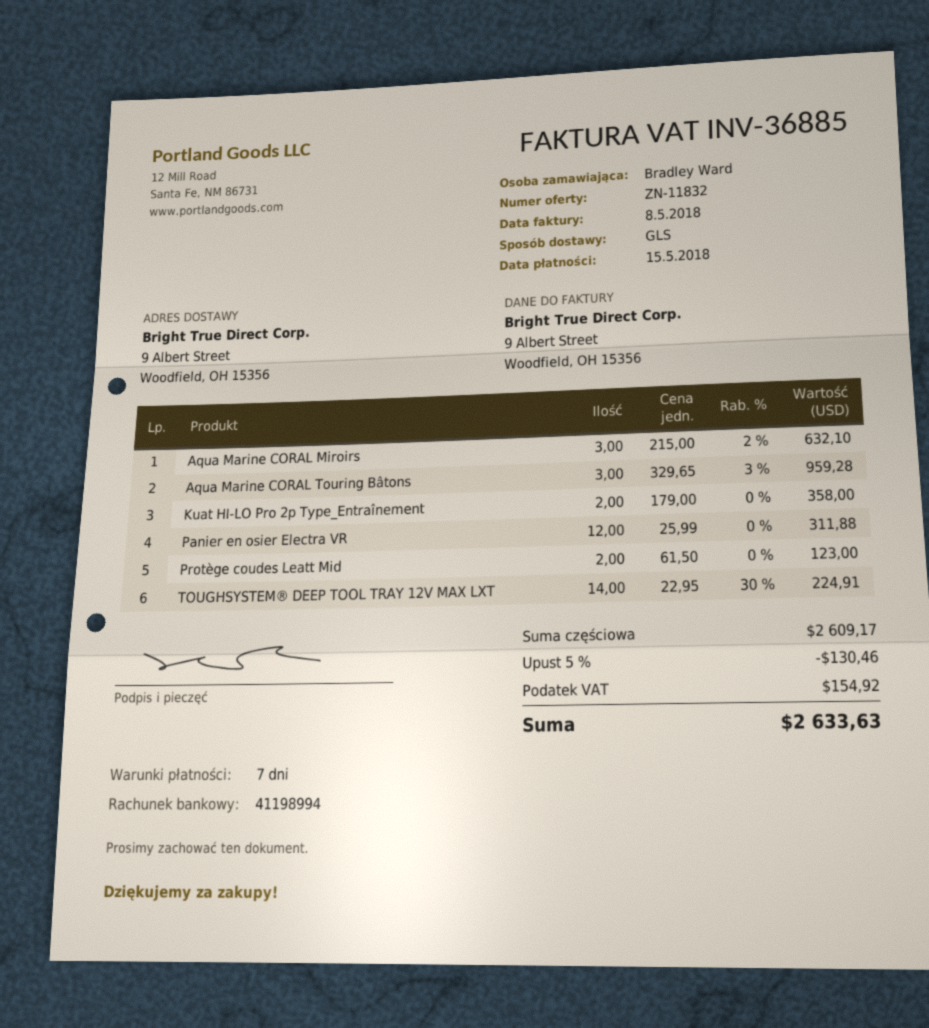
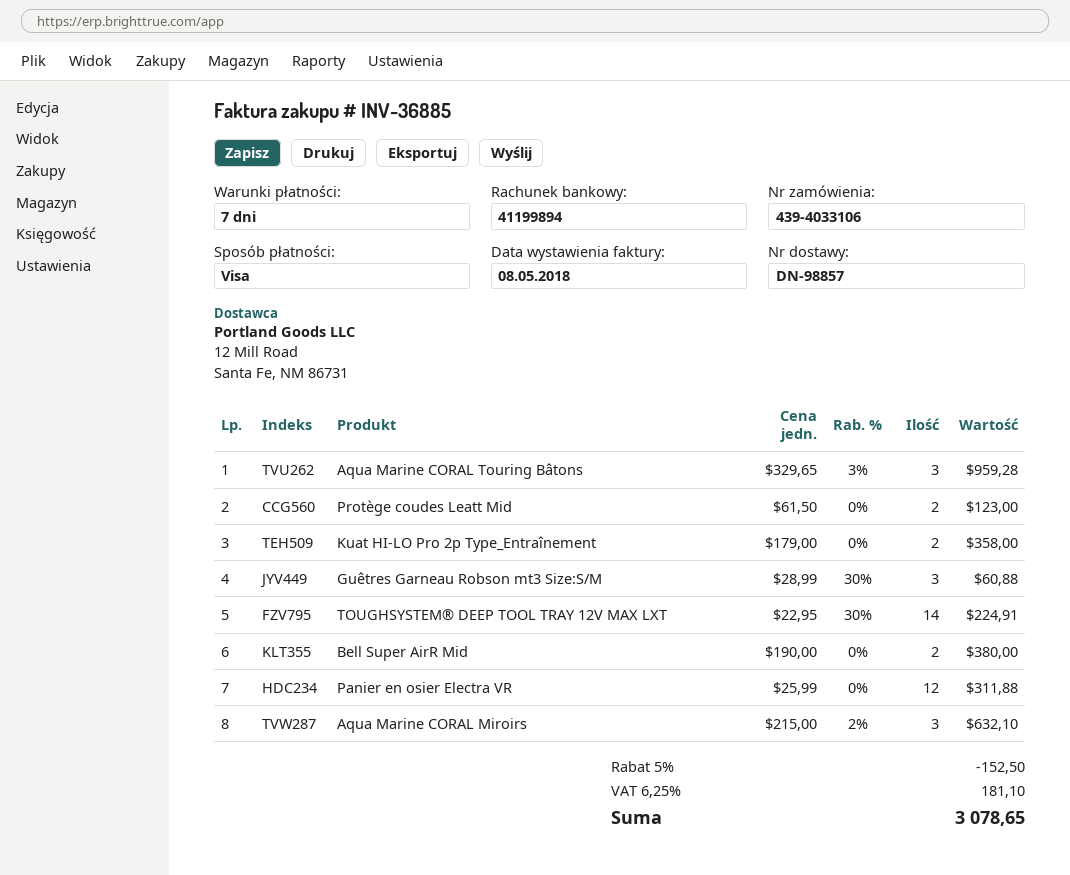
bank account: 41198994 -> 41199894
Guêtres Garneau Robson mt3 Size:S/M: none -> 3 x 28.99 - 30% = 60.88
Bell Super AirR Mid: none -> 2 x 190.00 = 380.00
discount: 5% = 130.46 -> 5% = 152.50
tax: 154.92 -> 181.10
total: 2633.63 -> 3078.65

